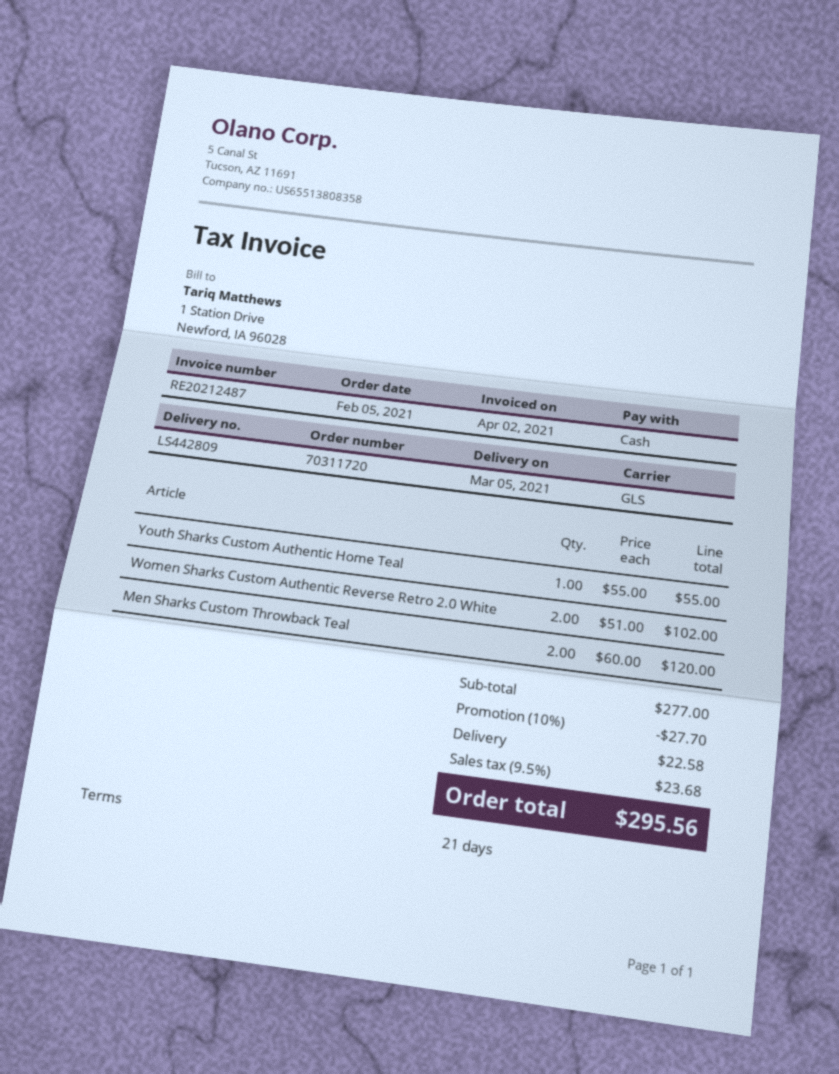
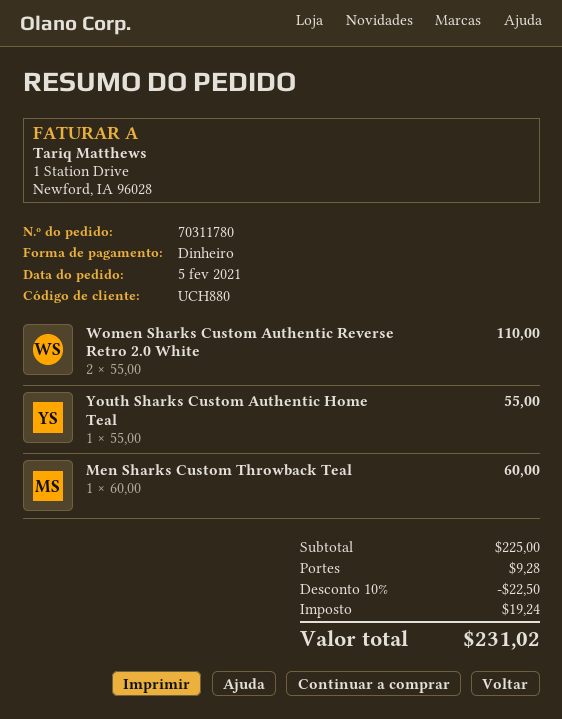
order number: 70311720 -> 70311780
Women Sharks Custom Authentic Reverse Retro 2.0 White: 2 x 51.00 = 102.00 -> 2 x 55.00 = 110.00
Men Sharks Custom Throwback Teal: 2 x 60.00 = 120.00 -> 1 x 60.00 = 60.00
subtotal: 277.00 -> 225.00
discount: 10% = 27.70 -> 10% = 22.50
shipping: 22.58 -> 9.28
tax: 23.68 -> 19.24
total: 295.56 -> 231.02

